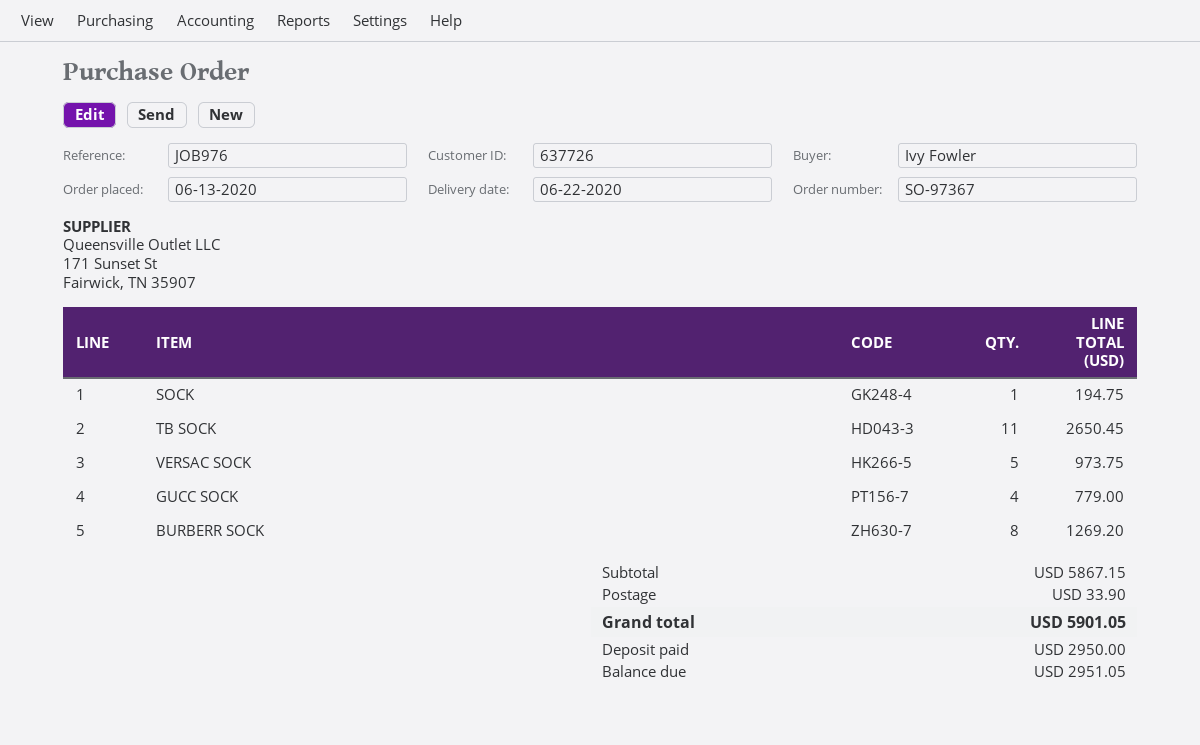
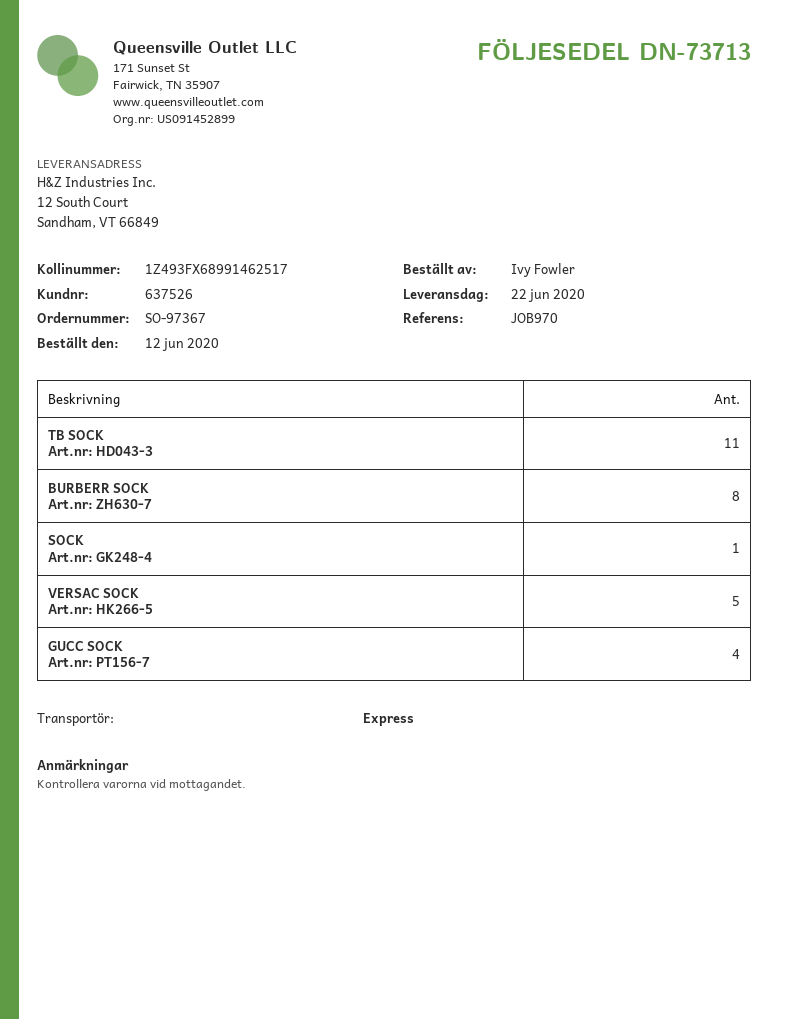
order date: 2020-06-13 -> 2020-06-12
customer number: 637726 -> 637526
reference: JOB976 -> JOB970

